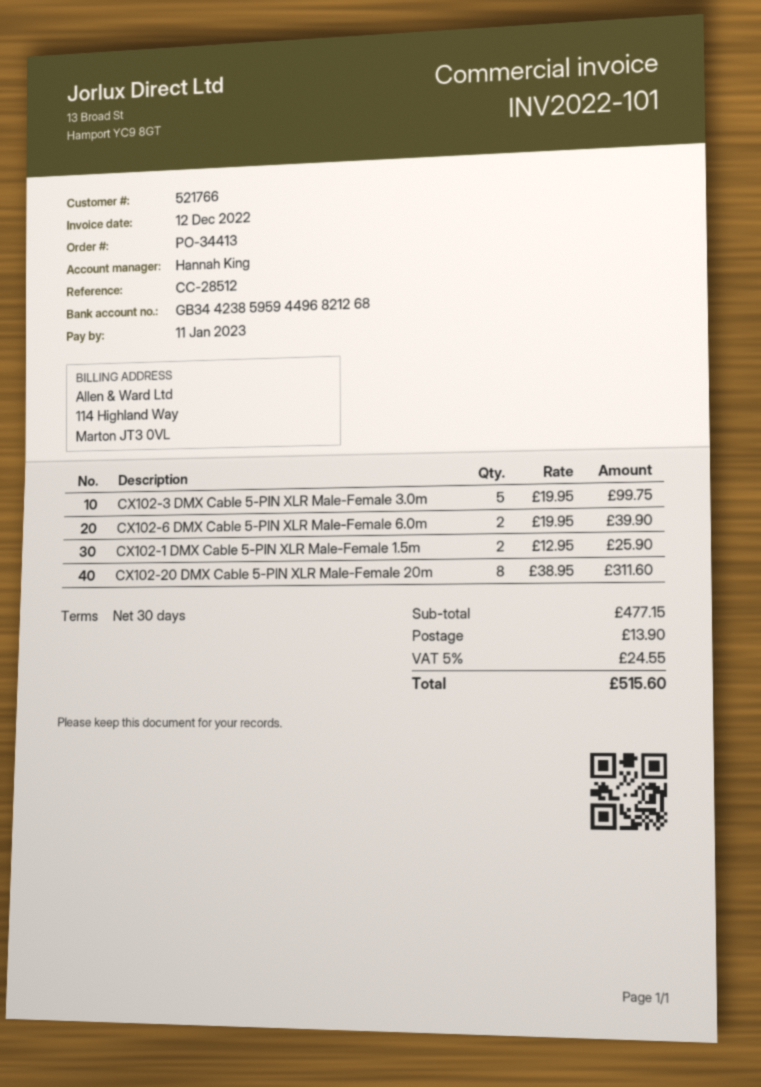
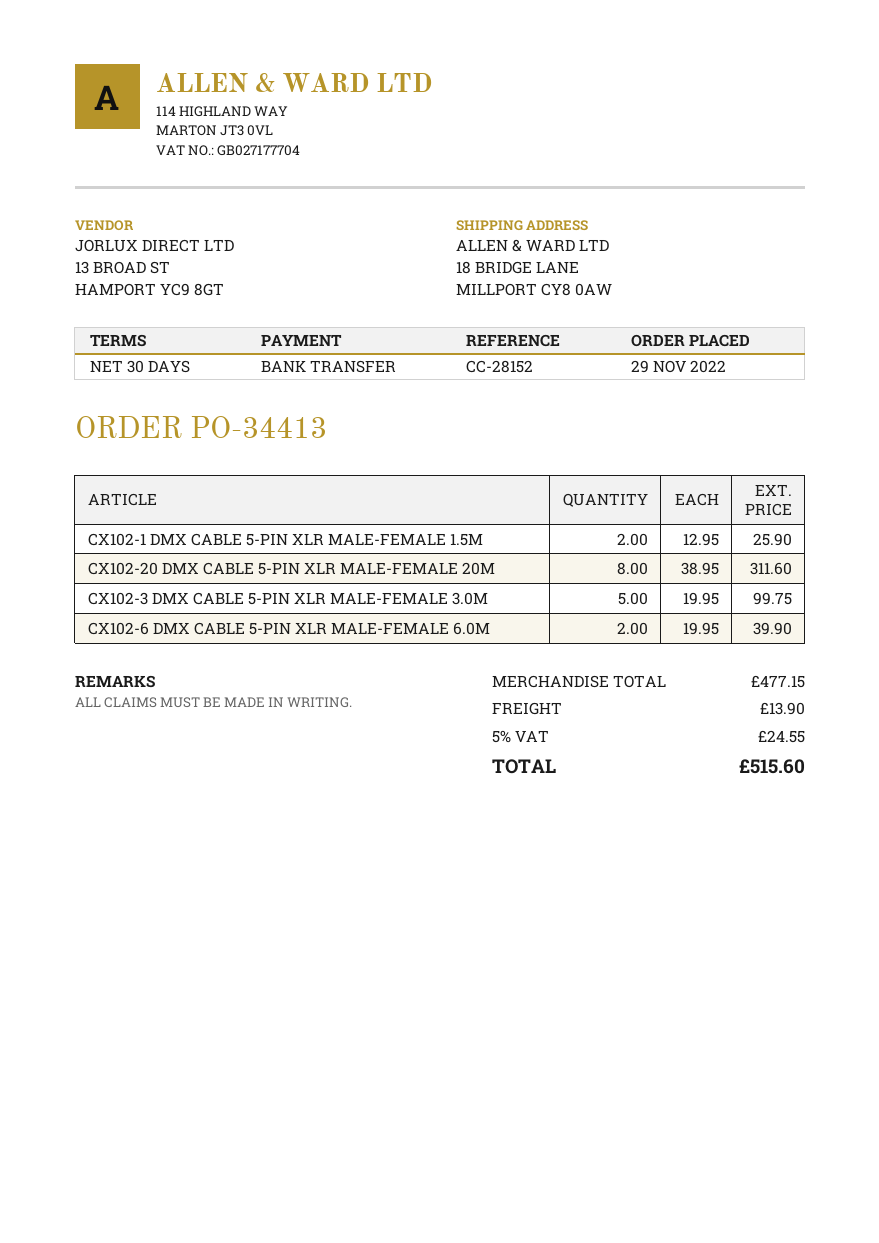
reference: CC-28512 -> CC-28152

